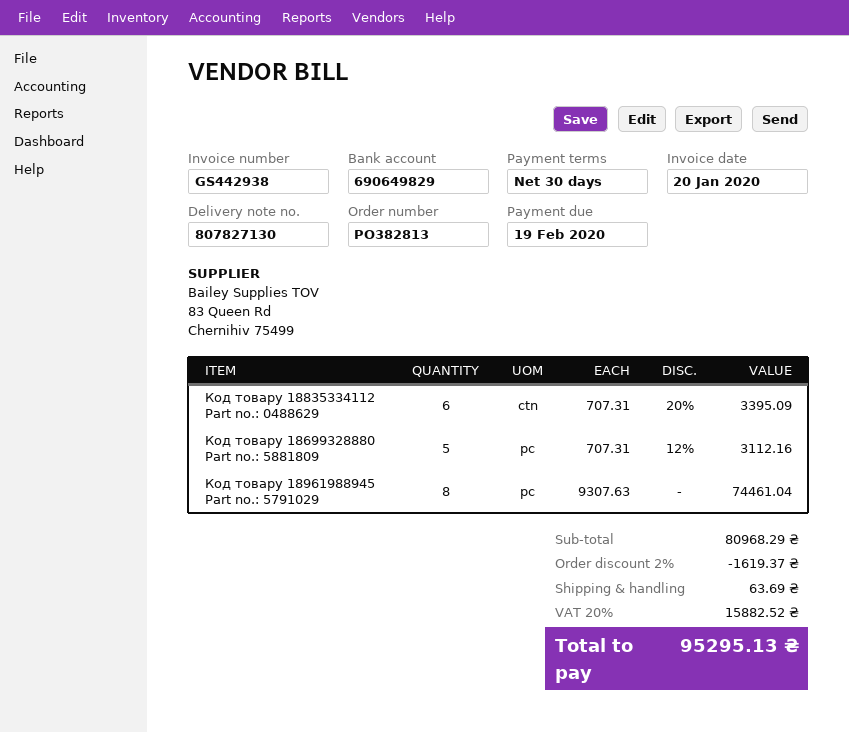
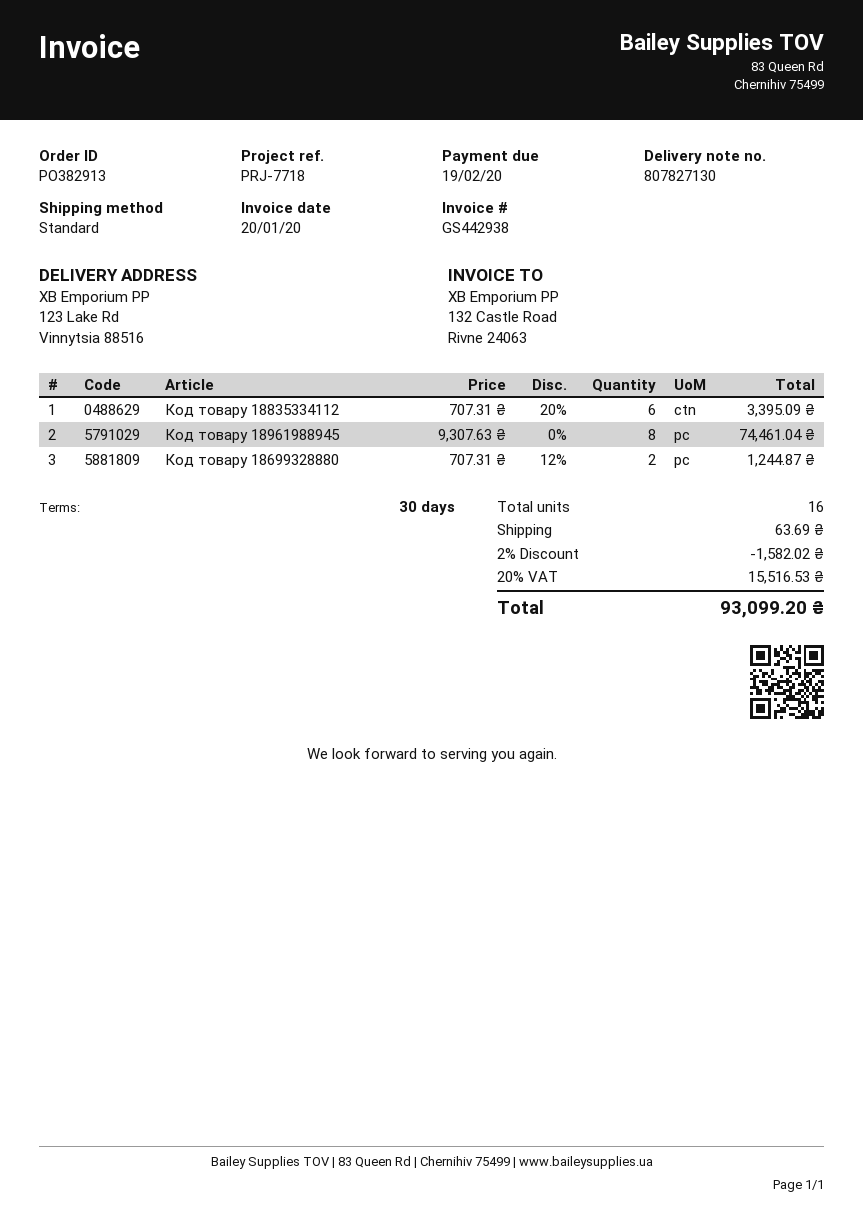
order number: PO382813 -> PO382913
Код товару 18699328880: 5 x 707.31 - 12% = 3112.16 -> 2 x 707.31 - 12% = 1244.87
discount: 2% = 1619.37 -> 2% = 1582.02
tax: 20% = 15882.52 -> 20% = 15516.53
total: 95295.13 -> 93099.20

